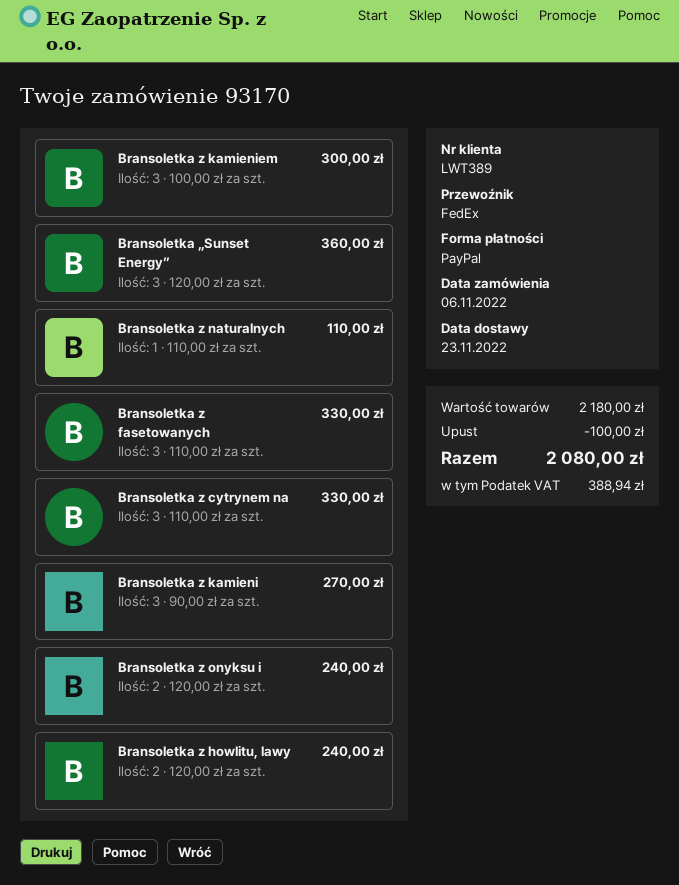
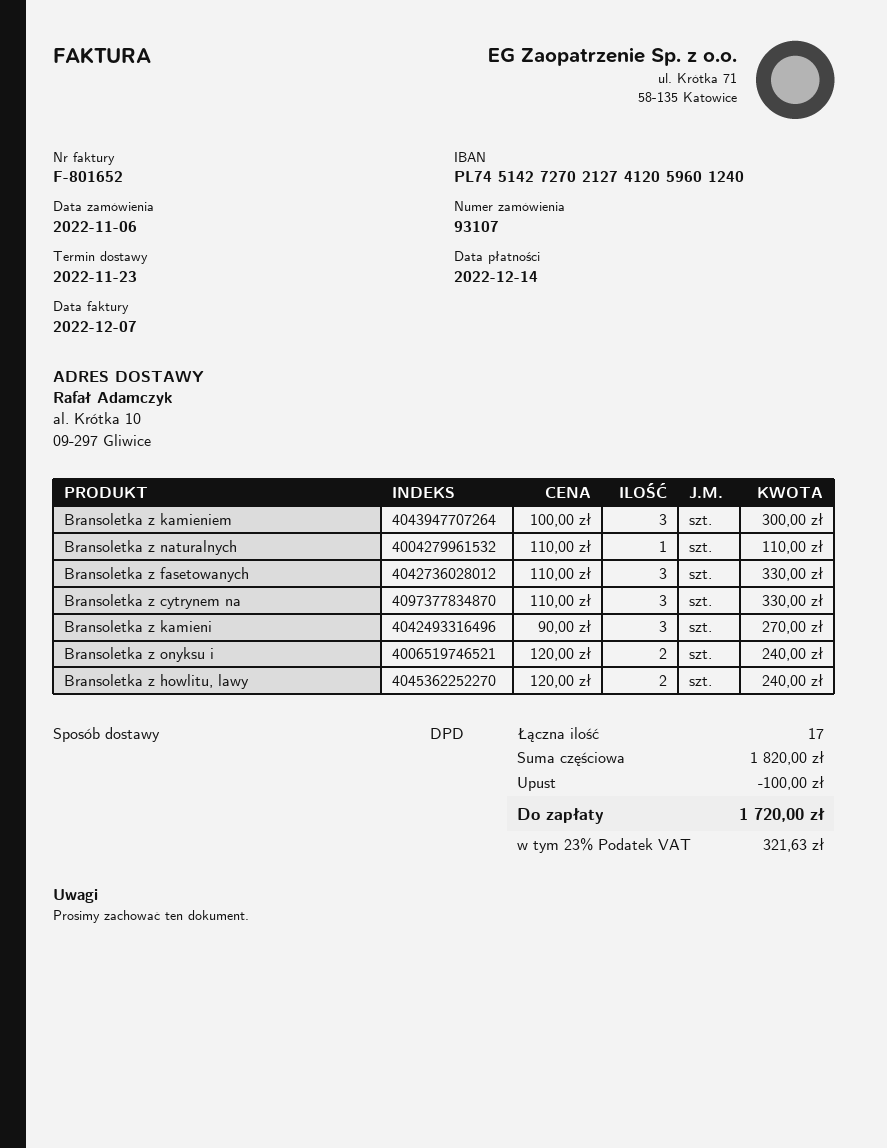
order number: 93170 -> 93107
shipping method: FedEx -> DPD
Bransoletka „Sunset Energy”: 3 x 120.00 = 360.00 -> none
subtotal: 2180.00 -> 1820.00
tax: 388.94 -> 321.63
total: 2080.00 -> 1720.00

